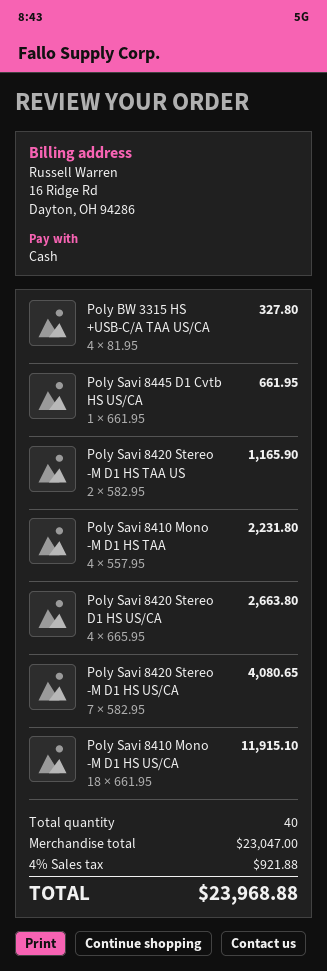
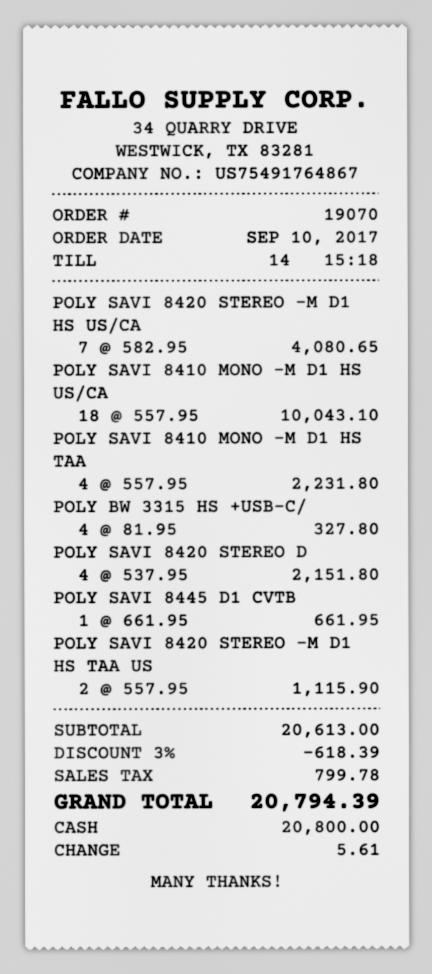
Poly Savi 8420 Stereo -M D1 HS TAA US: 2 x 582.95 = 1165.90 -> 2 x 557.95 = 1115.90
Poly Savi 8420 Stereo D1 HS US/CA: 4 x 665.95 = 2663.80 -> 4 x 537.95 = 2151.80
Poly Savi 8410 Mono -M D1 HS US/CA: 18 x 661.95 = 11915.10 -> 18 x 557.95 = 10043.10
subtotal: 23047.00 -> 20613.00
discount: none -> 3% = 618.39
tax: 921.88 -> 799.78
total: 23968.88 -> 20794.39

